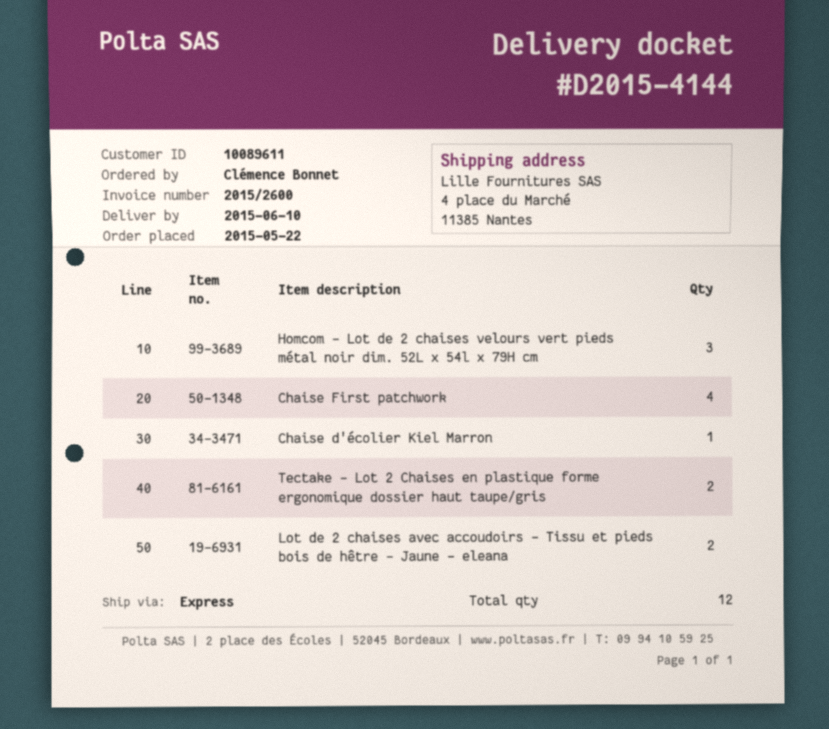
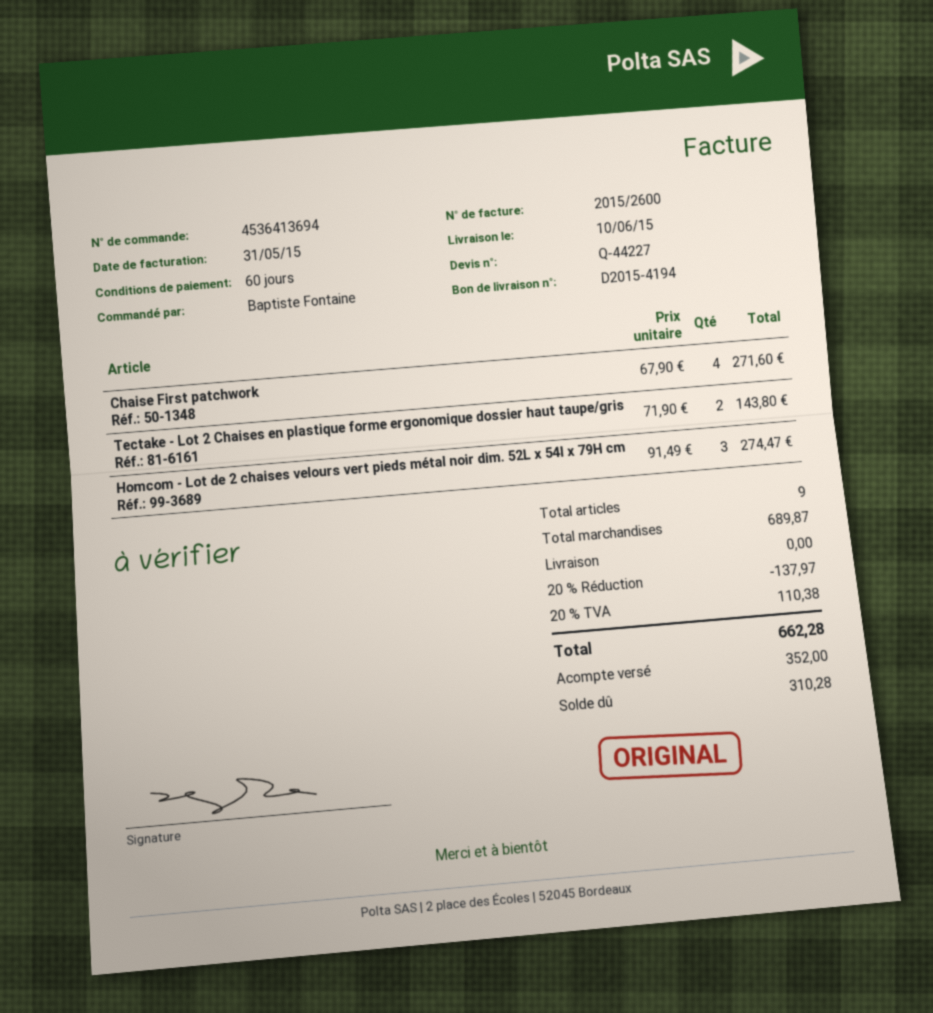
delivery note number: D2015-4144 -> D2015-4194
ordered by: Clémence Bonnet -> Baptiste Fontaine
Chaise d'écolier Kiel Marron: 1 -> none
Lot de 2 chaises avec accoudoirs - Tissu et pieds bois de hêtre - Jaune - eleana: 2 -> none
total quantity: 12 -> 9

